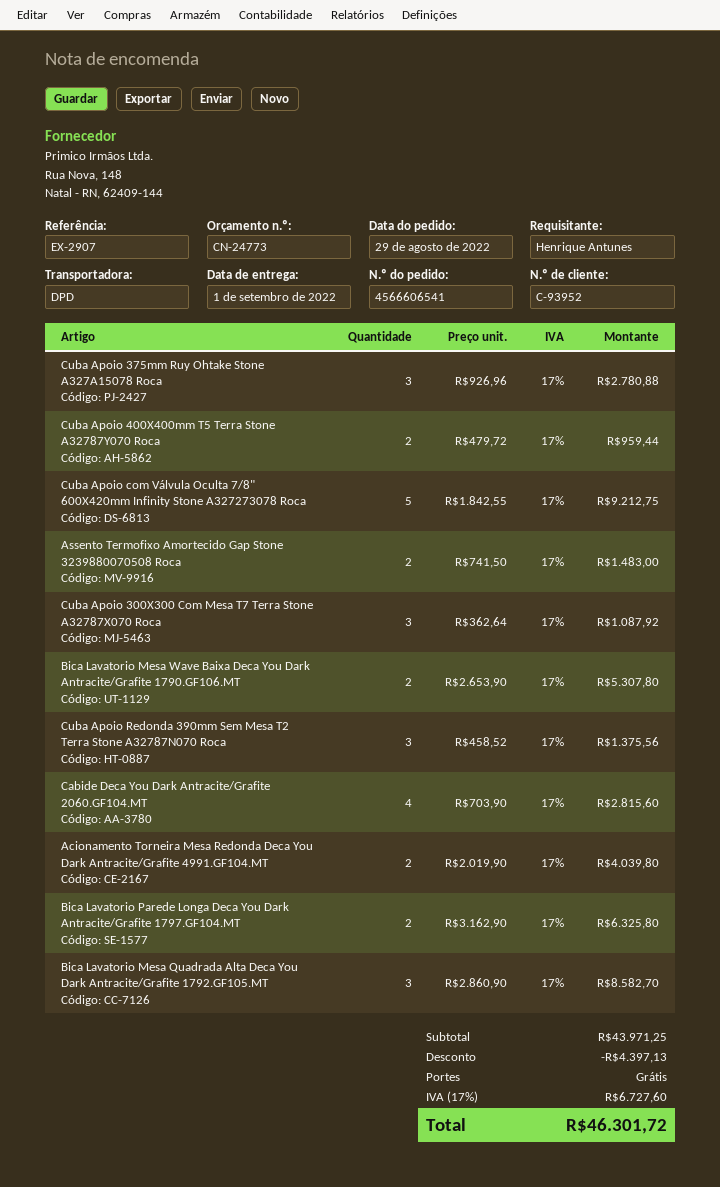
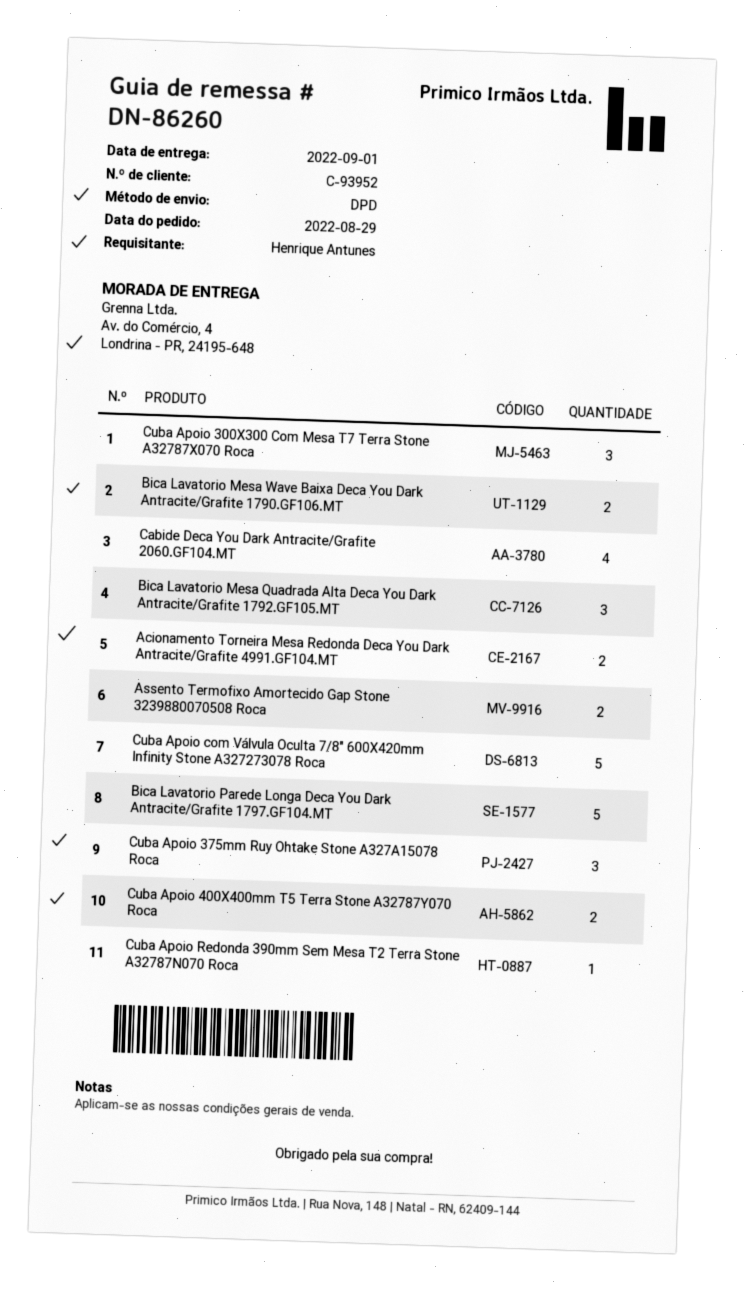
Cuba Apoio Redonda 390mm Sem Mesa T2 Terra Stone A32787N070 Roca: 3 -> 1
Bica Lavatorio Parede Longa Deca You Dark Antracite/Grafite 1797.GF104.MT: 2 -> 5

